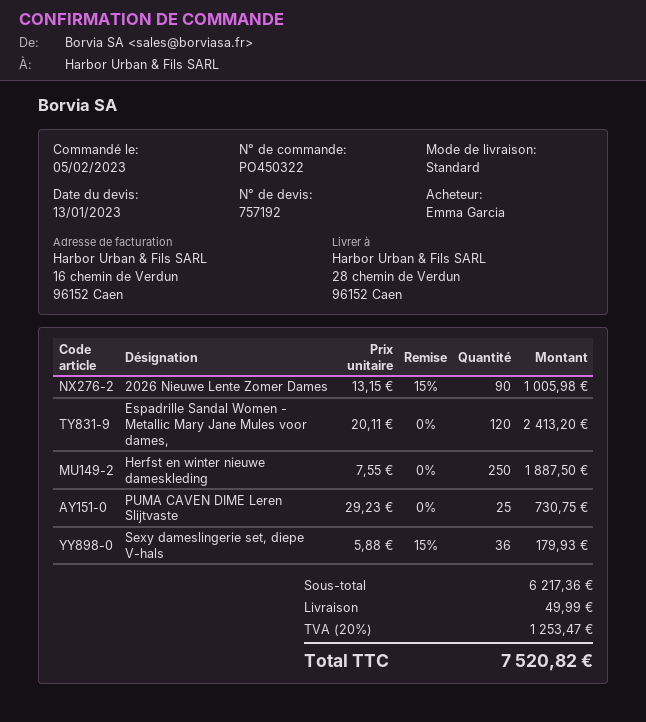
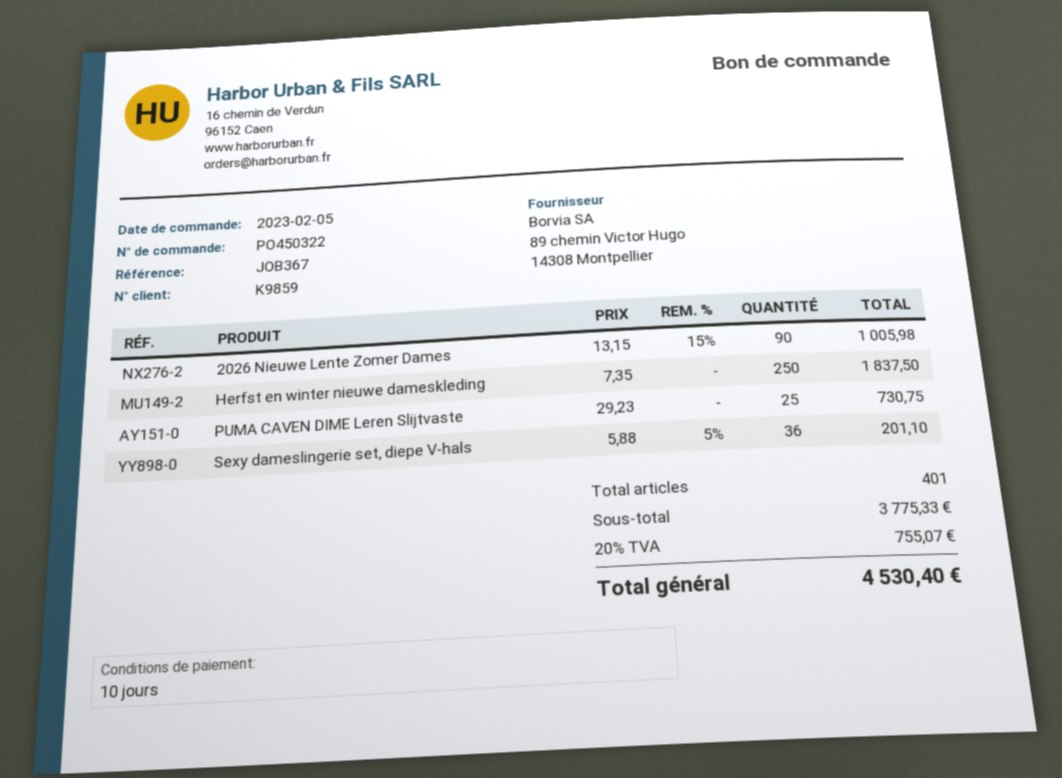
Espadrille Sandal Women - Metallic Mary Jane Mules voor dames,: 120 x 20.11 = 2413.20 -> none
Herfst en winter nieuwe dameskleding: 250 x 7.55 = 1887.50 -> 250 x 7.35 = 1837.50
Sexy dameslingerie set, diepe V-hals: 36 x 5.88 - 15% = 179.93 -> 36 x 5.88 - 5% = 201.10
subtotal: 6217.36 -> 3775.33
shipping: 49.99 -> none
tax: 20% = 1253.47 -> 20% = 755.07
total: 7520.82 -> 4530.40

